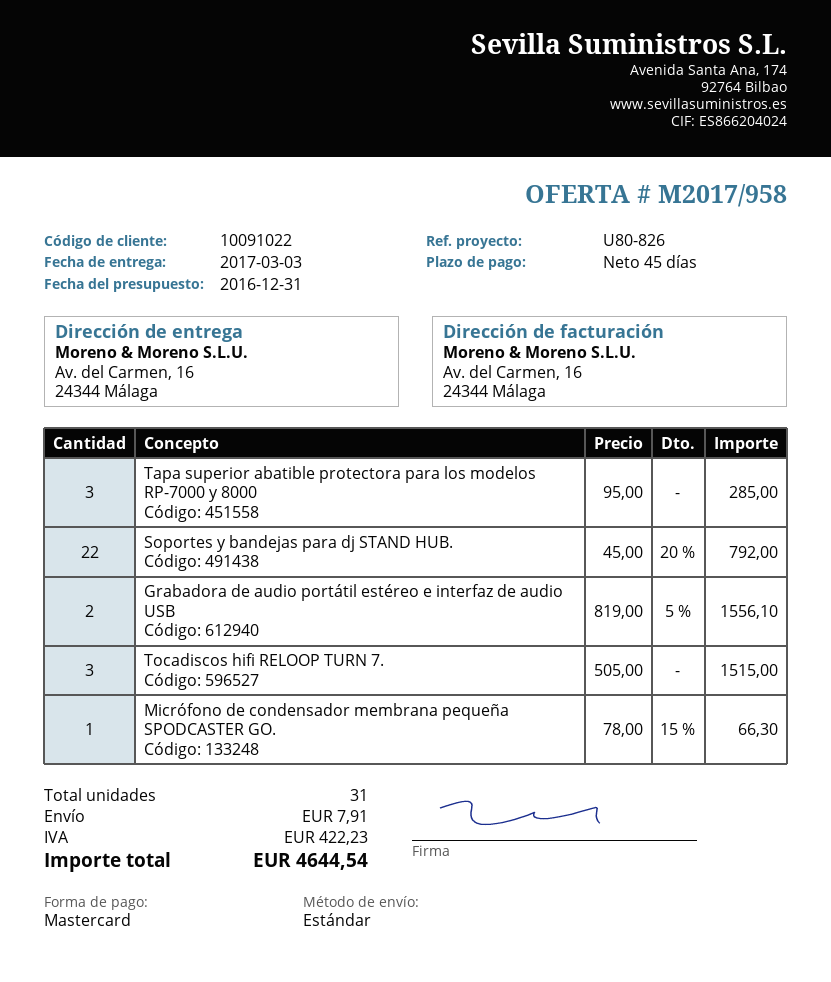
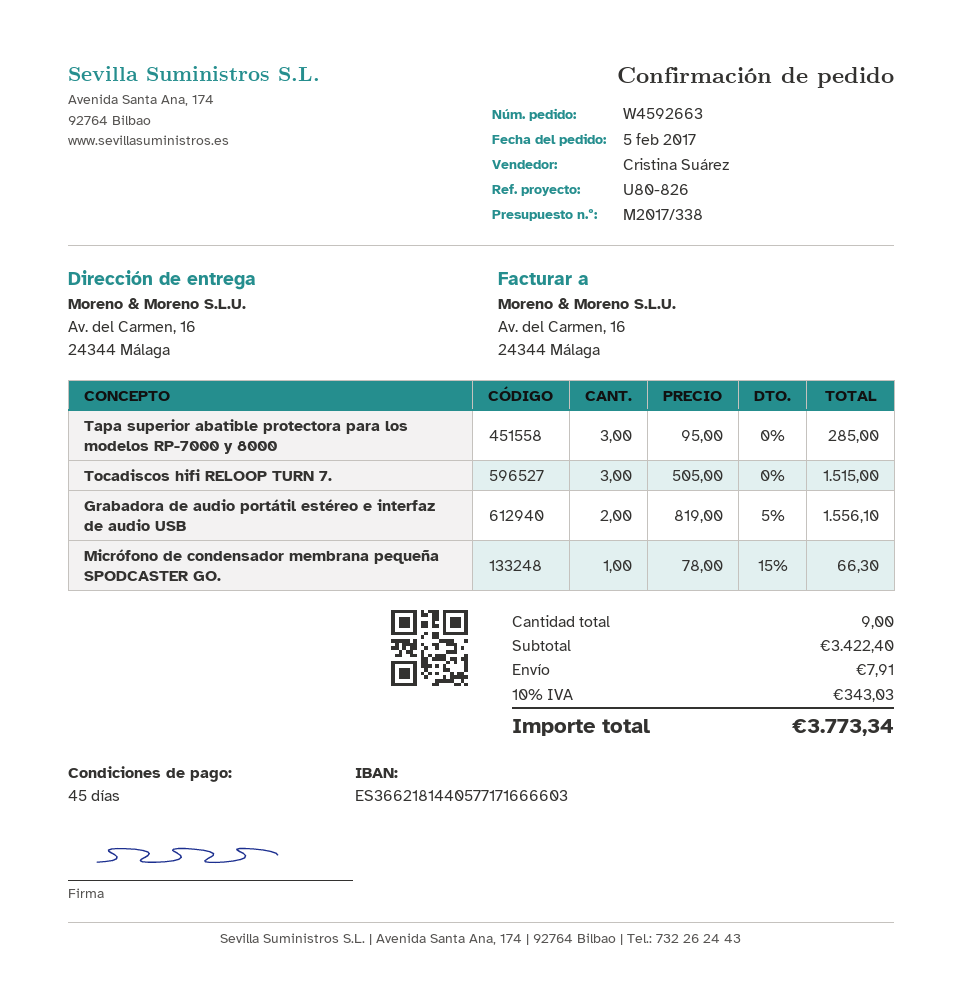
quote number: M2017/958 -> M2017/338
Soportes y bandejas para dj STAND HUB.: 22 x 45.00 - 20% = 792.00 -> none
total quantity: 31 -> 9
tax: 422.23 -> 343.03
total: 4644.54 -> 3773.34

